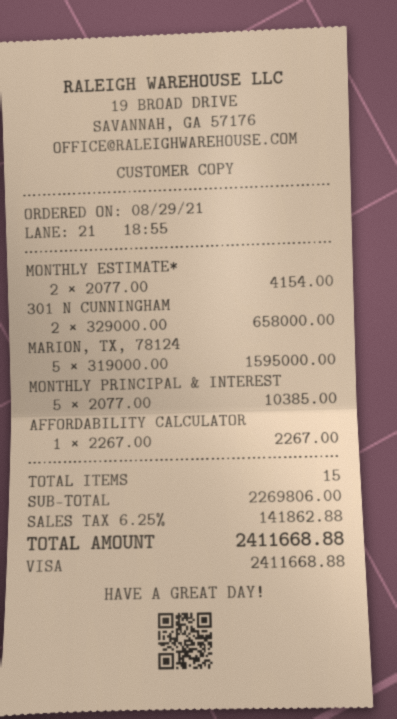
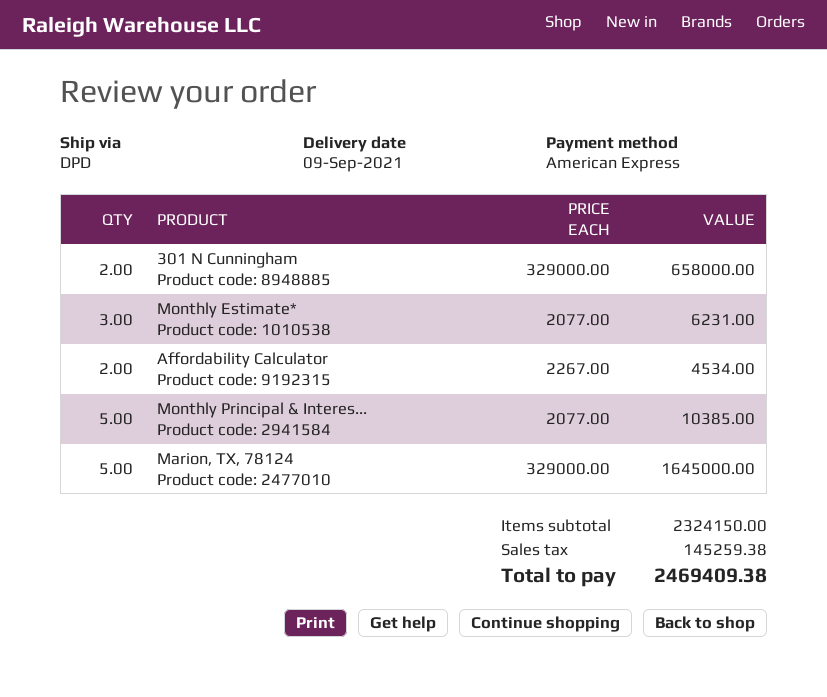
payment method: Visa -> American Express
MONTHLY ESTIMATE*: 2 x 2077.00 = 4154.00 -> 3 x 2077.00 = 6231.00
MARION, TX, 78124: 5 x 319000.00 = 1595000.00 -> 5 x 329000.00 = 1645000.00
AFFORDABILITY CALCULATOR: 1 x 2267.00 = 2267.00 -> 2 x 2267.00 = 4534.00
subtotal: 2269806.00 -> 2324150.00
tax: 141862.88 -> 145259.38
total: 2411668.88 -> 2469409.38

